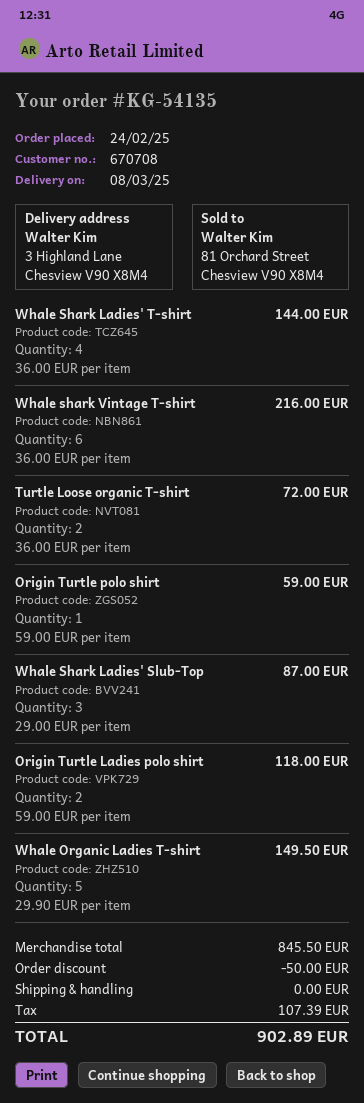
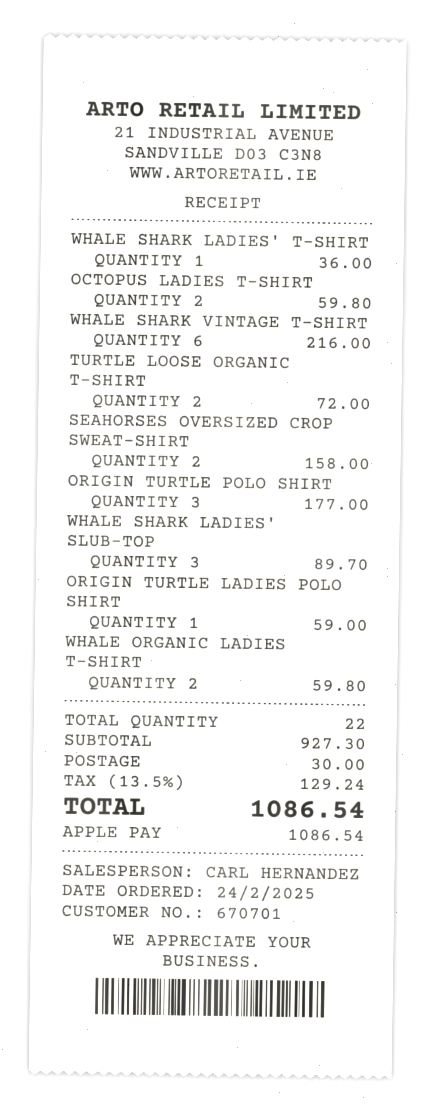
customer number: 670708 -> 670701
Whale Shark Ladies' T-shirt: 4 for 144.00 -> 1 for 36.00
Origin Turtle polo shirt: 1 for 59.00 -> 3 for 177.00
Whale Shark Ladies' Slub-Top: 3 for 87.00 -> 3 for 89.70
Origin Turtle Ladies polo shirt: 2 for 118.00 -> 1 for 59.00
Whale Organic Ladies T-shirt: 5 for 149.50 -> 2 for 59.80
OCTOPUS LADIES T-SHIRT: none -> 2 for 59.80
SEAHORSES OVERSIZED CROP SWEAT-SHIRT: none -> 2 for 158.00
subtotal: 845.50 -> 927.30
discount: 50.00 -> none
shipping: 0.00 -> 30.00
tax: 107.39 -> 129.24
total: 902.89 -> 1086.54

